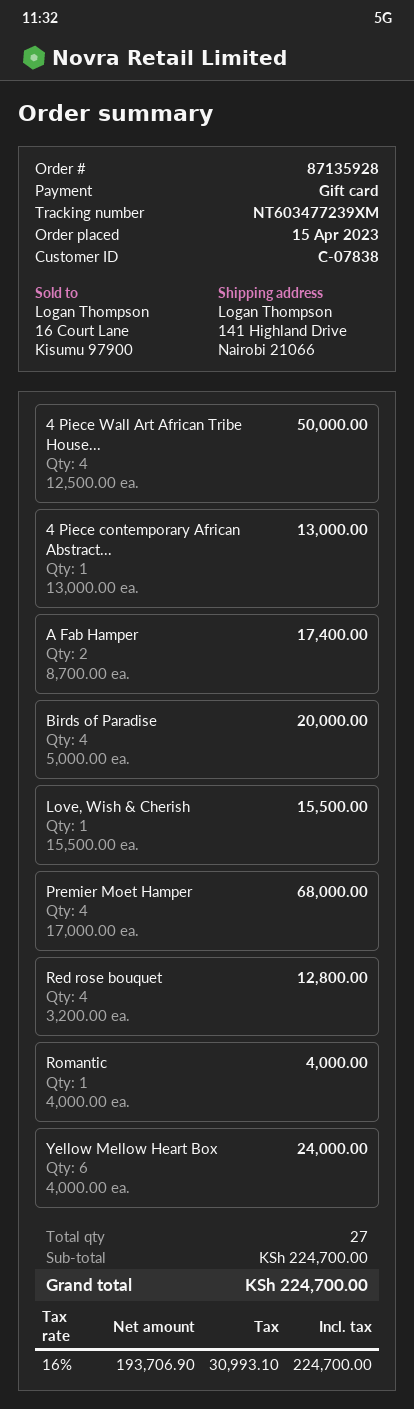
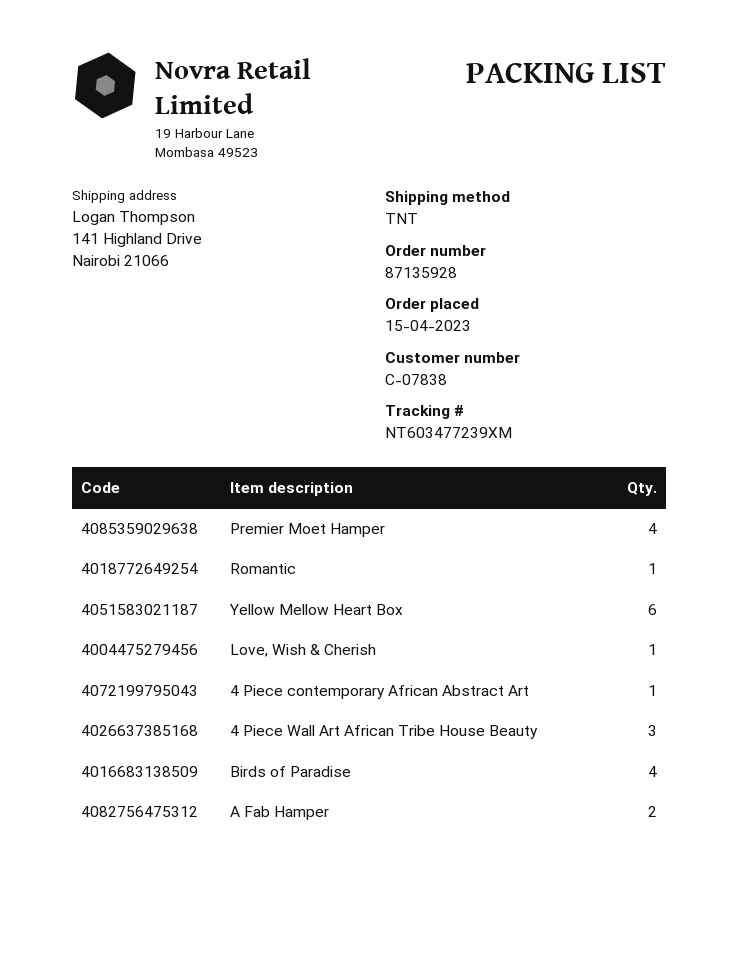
4 Piece Wall Art African Tribe House...: 4 -> 3
Red rose bouquet: 4 -> none

